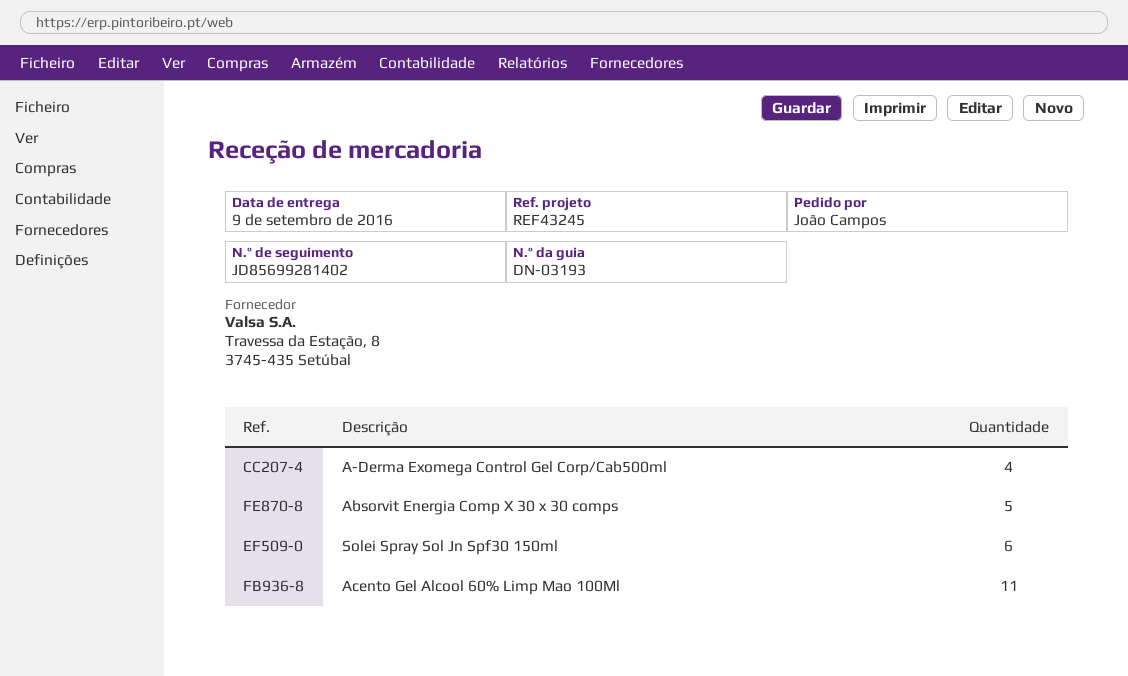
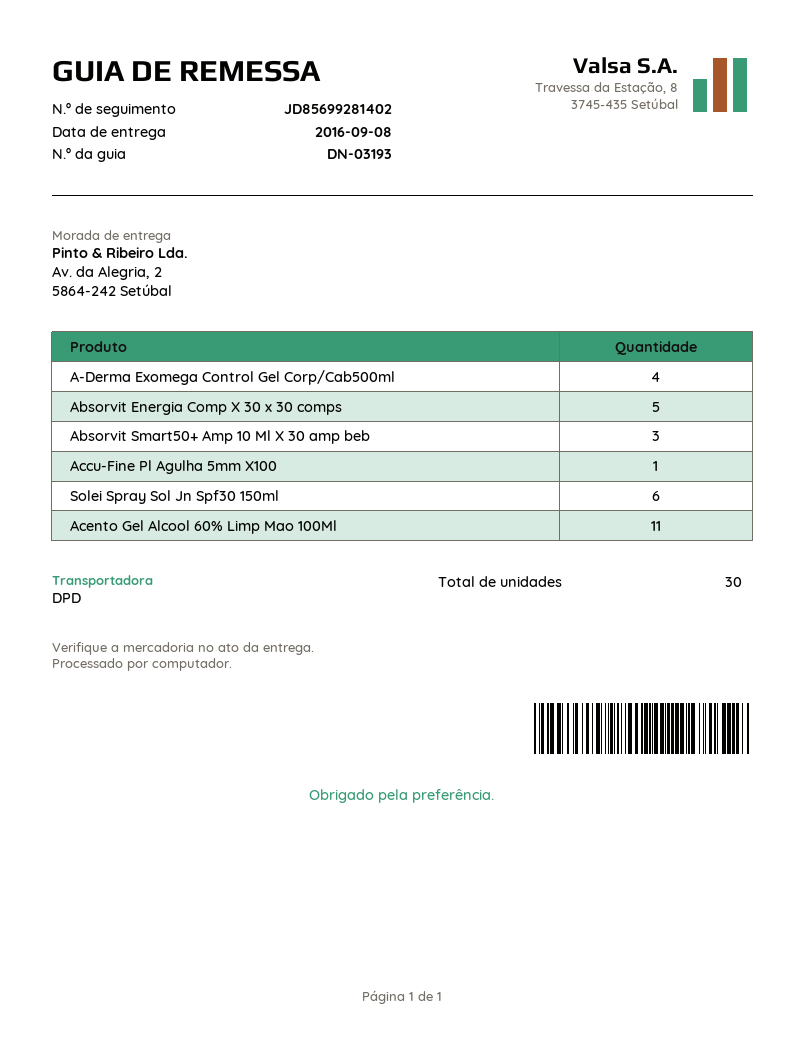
delivery date: 2016-09-09 -> 2016-09-08
Absorvit Smart50+ Amp 10 Ml X 30 amp beb: none -> 3
Accu-Fine Pl Agulha 5mm X100: none -> 1

